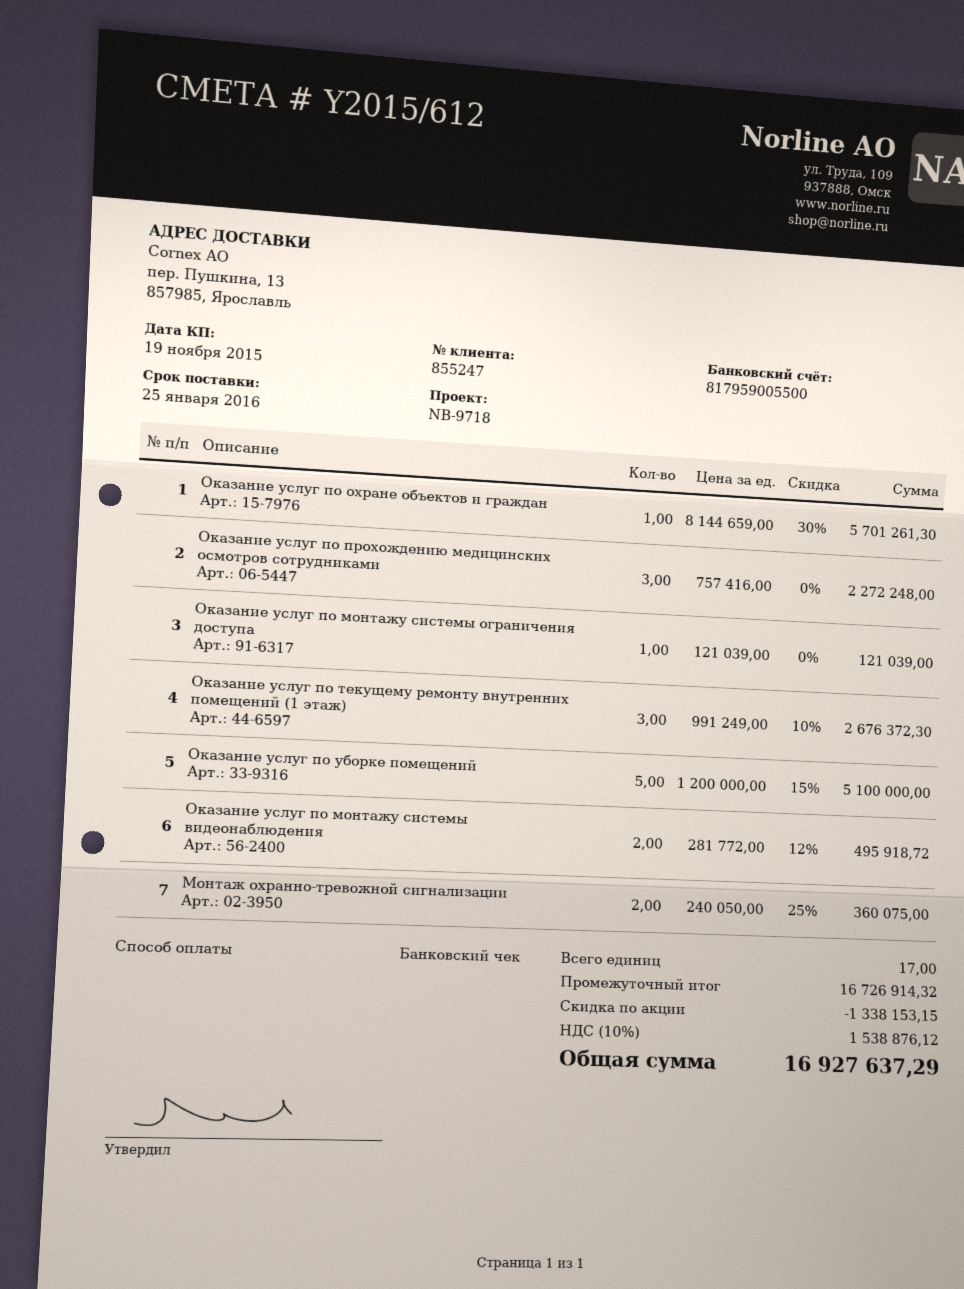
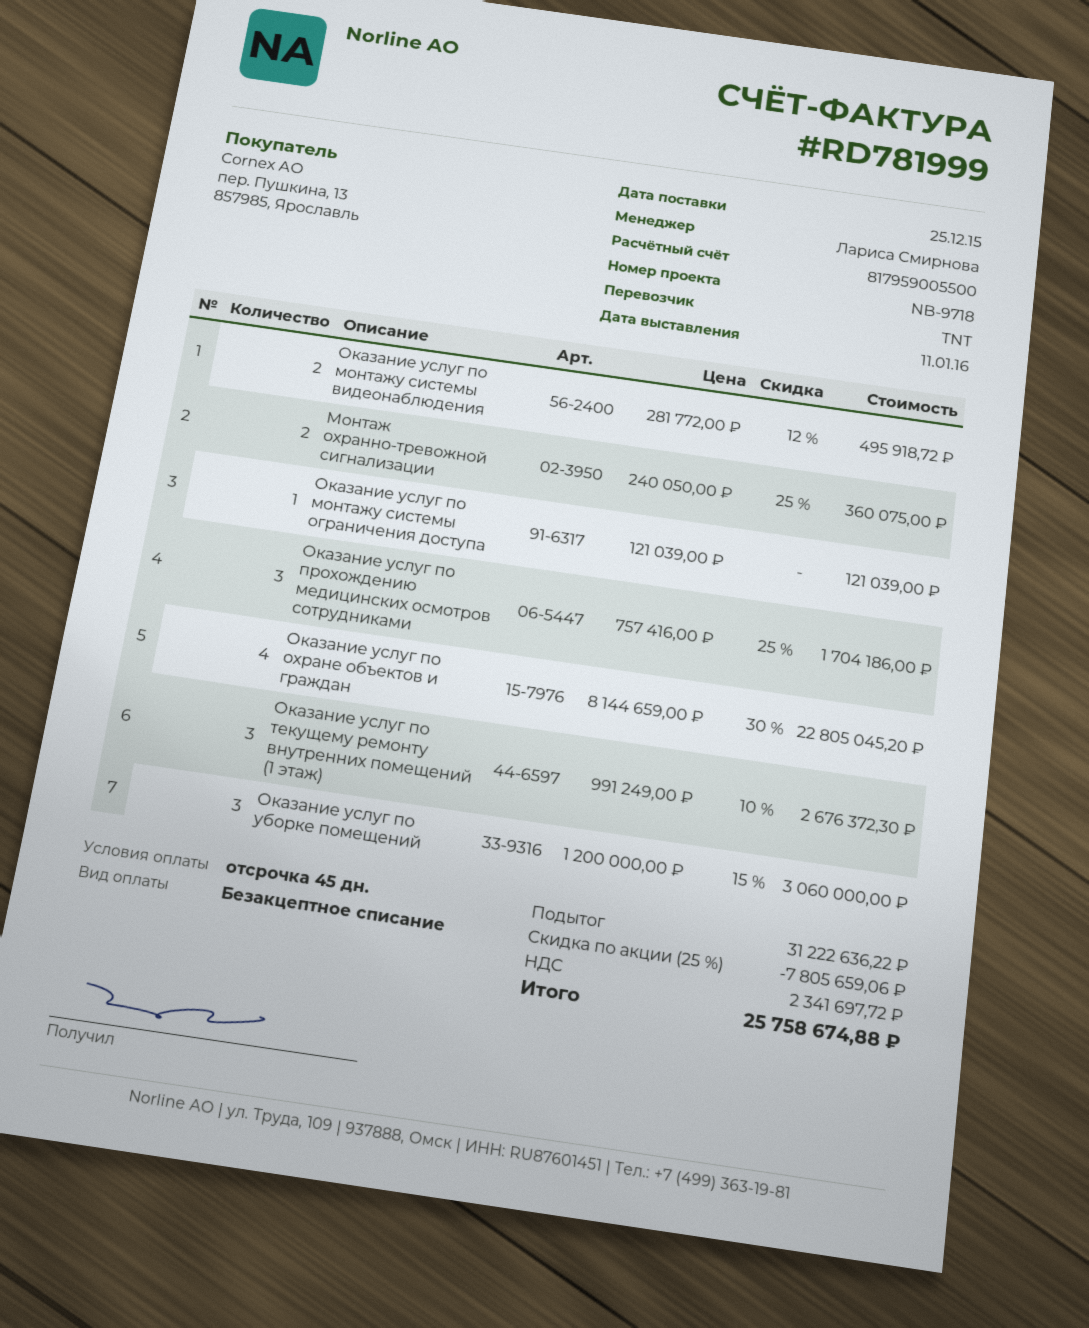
delivery date: 2016-01-25 -> 2015-12-25
payment method: cheque -> direct debit
Оказание услуг по охране объектов и граждан: 1 x 8144659.00 - 30% = 5701261.30 -> 4 x 8144659.00 - 30% = 22805045.20
Оказание услуг по прохождению медицинских осмотров сотрудниками: 3 x 757416.00 = 2272248.00 -> 3 x 757416.00 - 25% = 1704186.00
Оказание услуг по уборке помещений: 5 x 1200000.00 - 15% = 5100000.00 -> 3 x 1200000.00 - 15% = 3060000.00
subtotal: 16726914.32 -> 31222636.22
discount: 1338153.15 -> 7805659.06
tax: 1538876.12 -> 2341697.72
total: 16927637.29 -> 25758674.88

